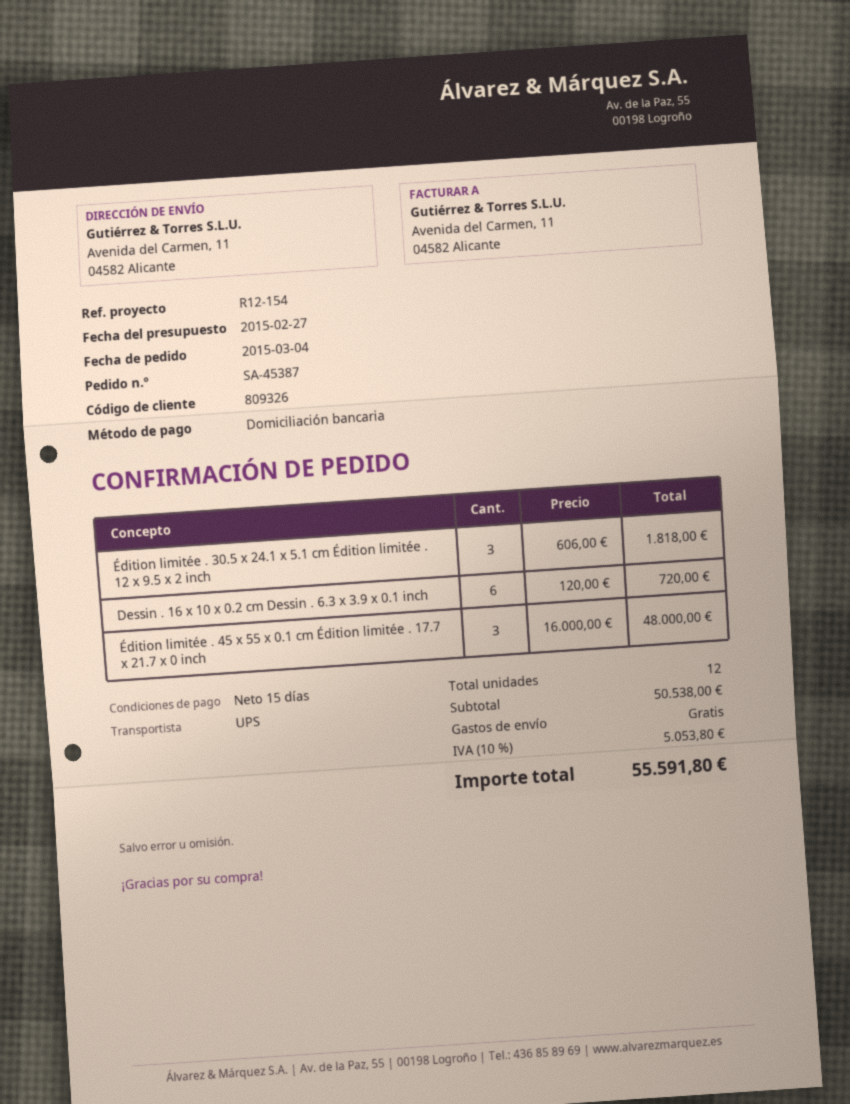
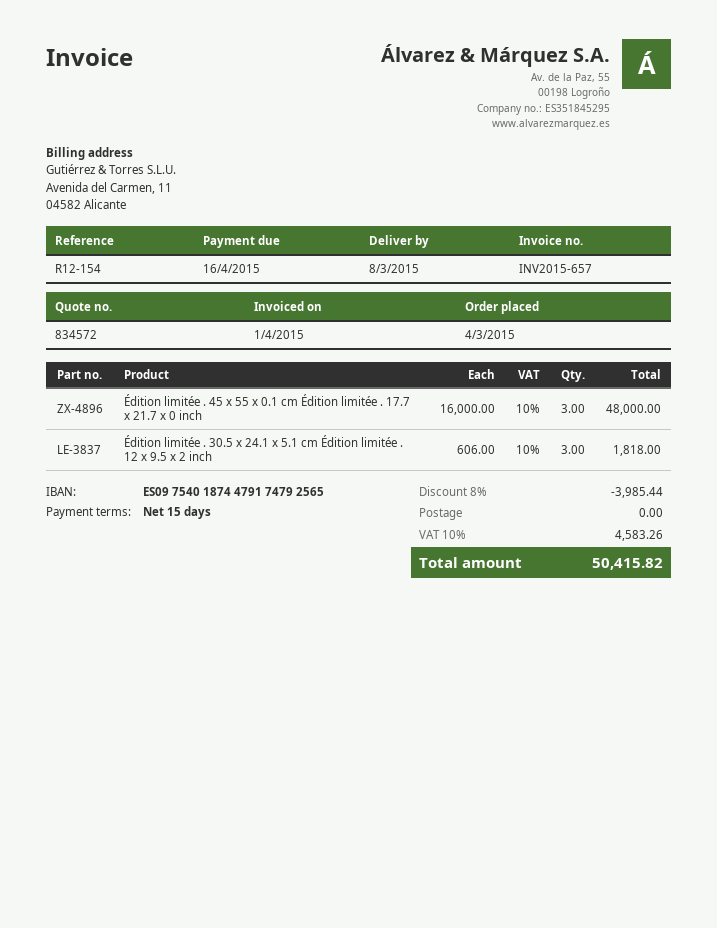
Dessin . 16 x 10 x 0.2 cm Dessin . 6.3 x 3.9 x 0.1 inch: 6 x 120.00 = 720.00 -> none
discount: none -> 8% = 3985.44
tax: 10% = 5053.80 -> 10% = 4583.26
total: 55591.80 -> 50415.82

